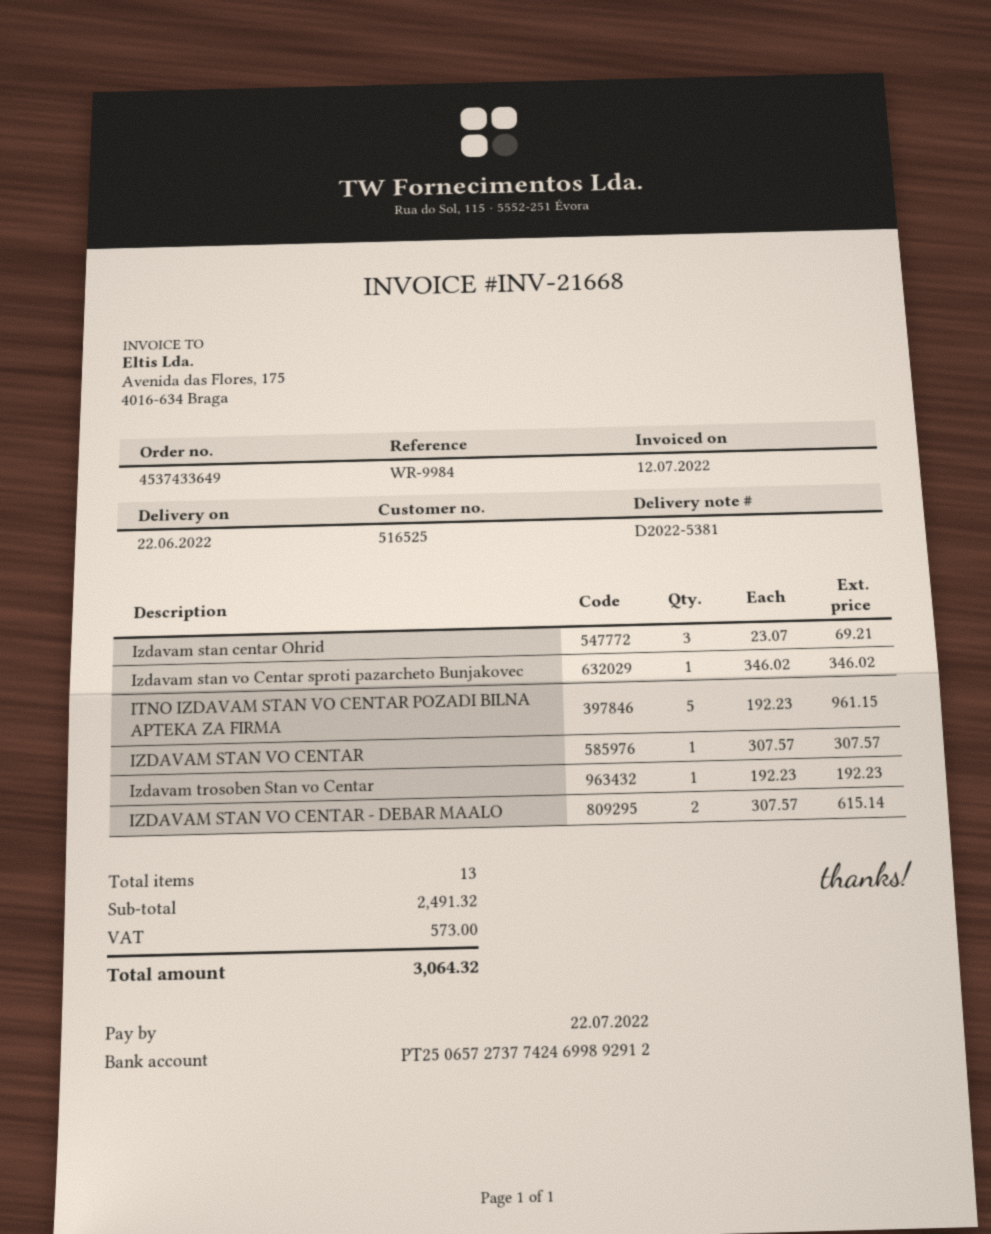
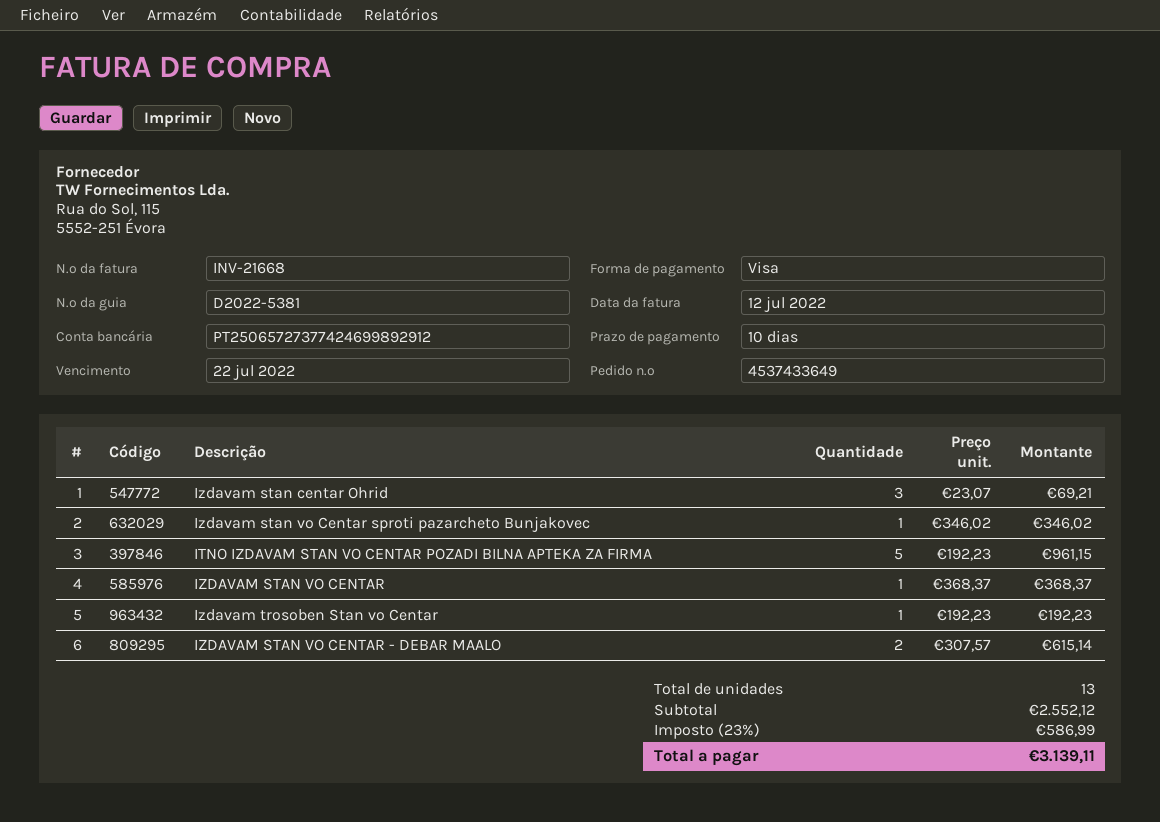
IZDAVAM STAN VO CENTAR: 1 x 307.57 = 307.57 -> 1 x 368.37 = 368.37
subtotal: 2491.32 -> 2552.12
tax: 573.00 -> 586.99
total: 3064.32 -> 3139.11

